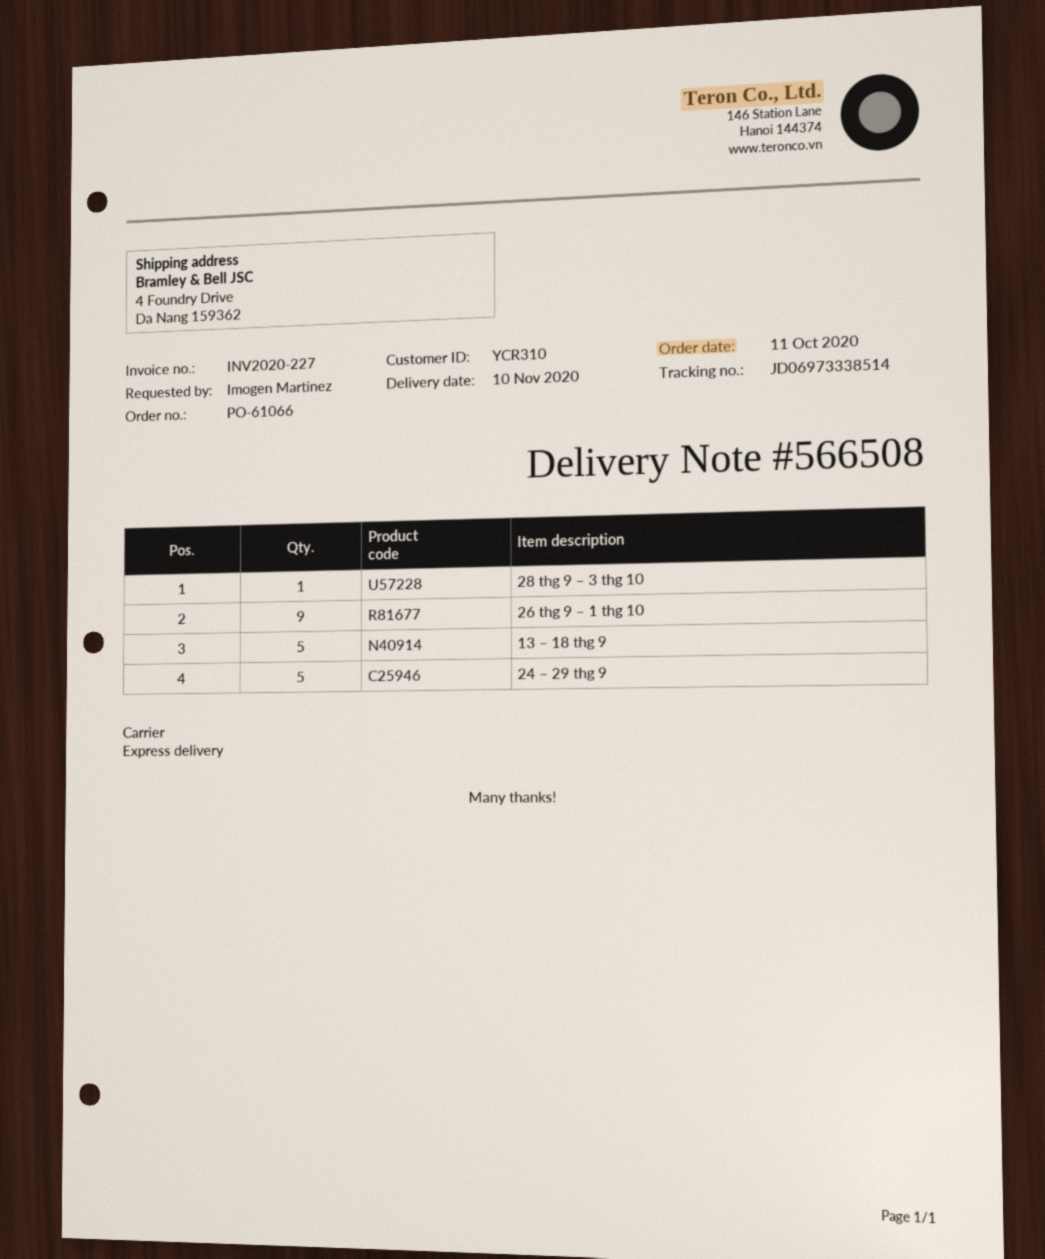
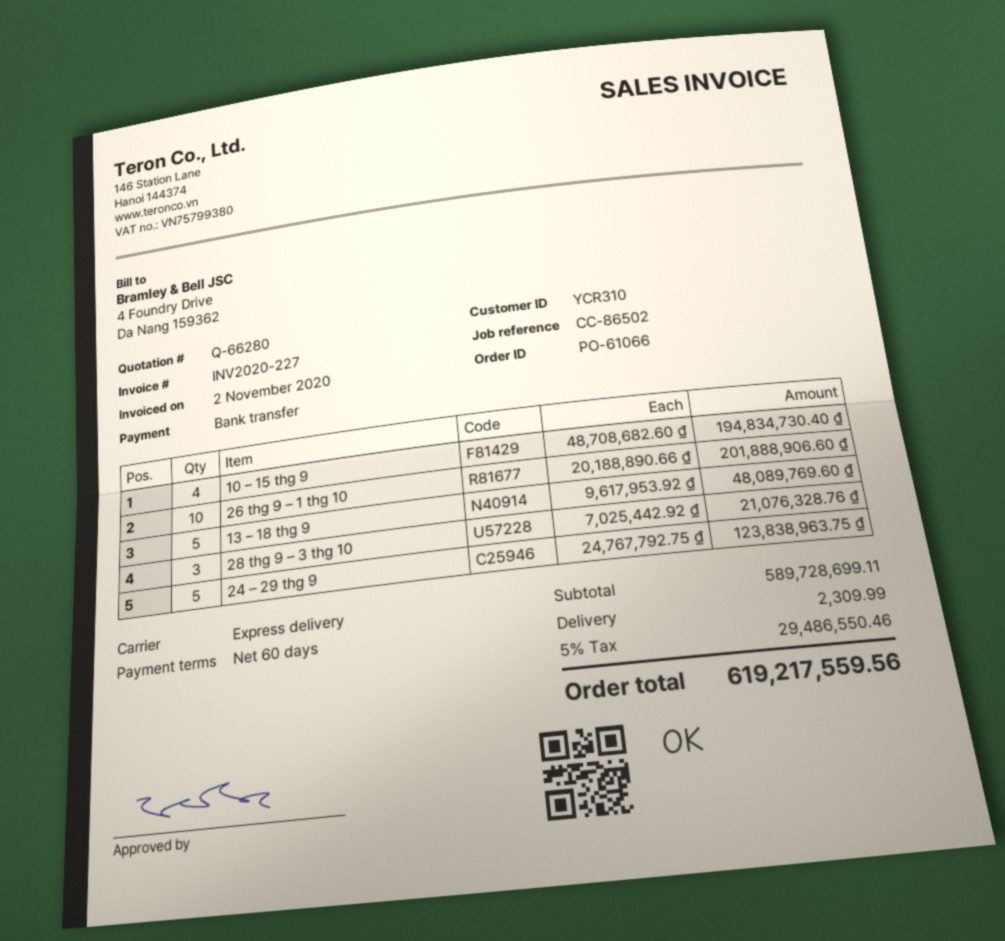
28 thg 9 – 3 thg 10: 1 -> 3
26 thg 9 – 1 thg 10: 9 -> 10
10 – 15 thg 9: none -> 4

